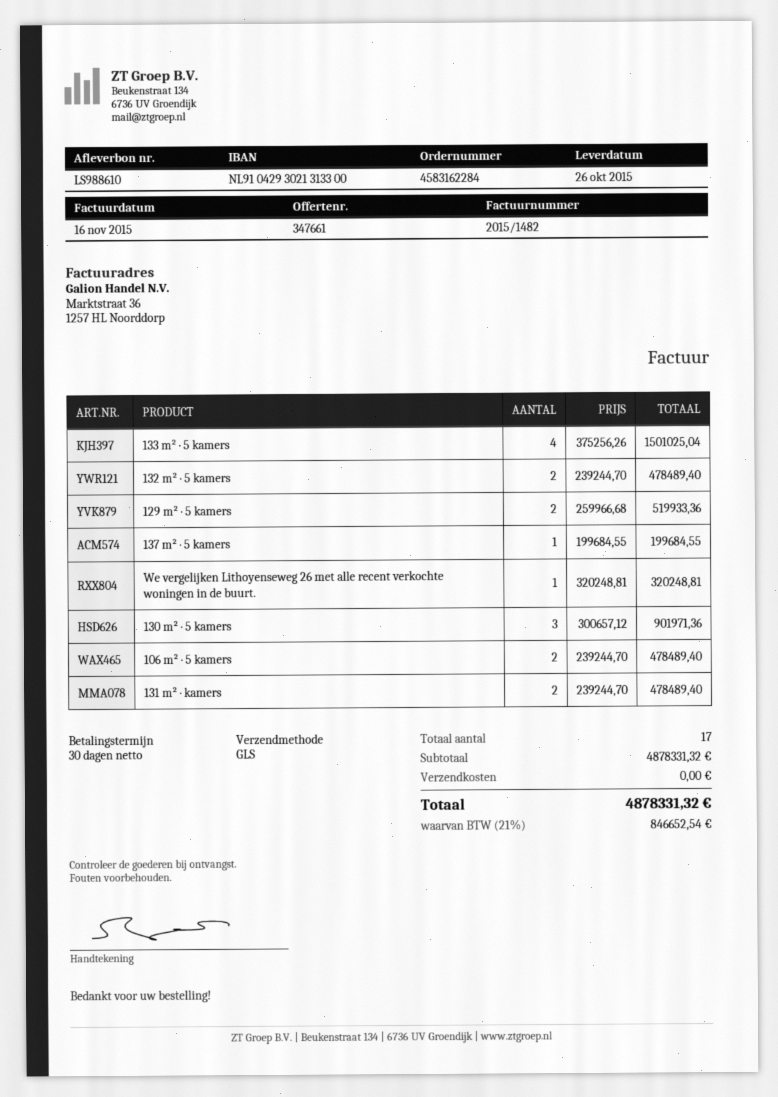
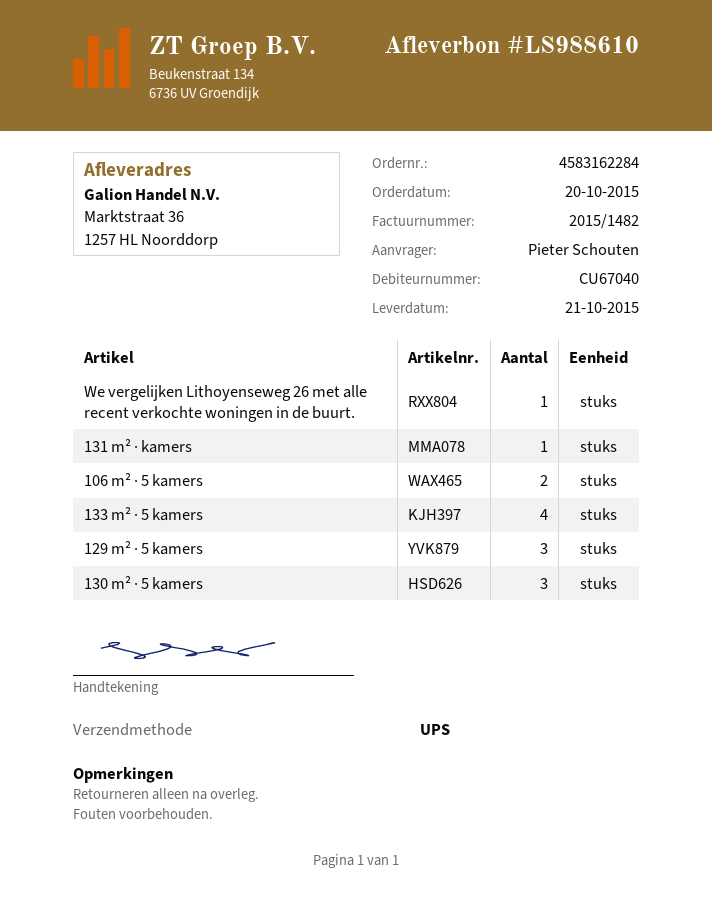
delivery date: 2015-10-26 -> 2015-10-21
shipping method: GLS -> UPS
132 m² · 5 kamers: 2 -> none
129 m² · 5 kamers: 2 -> 3
137 m² · 5 kamers: 1 -> none
131 m² · kamers: 2 -> 1

